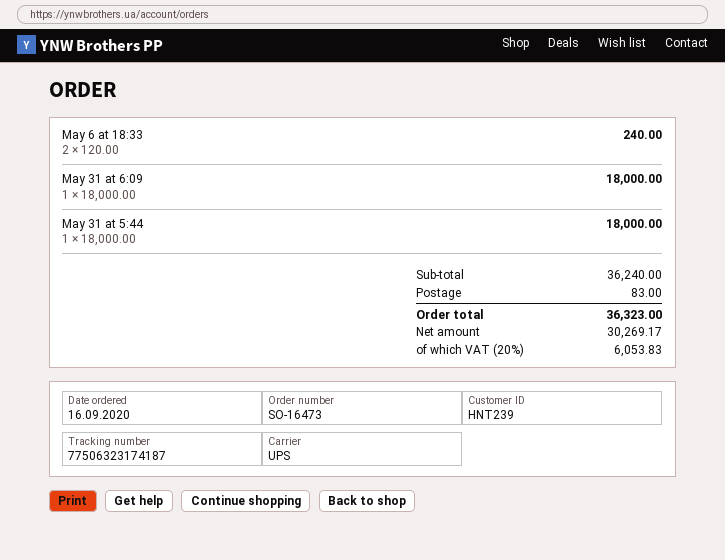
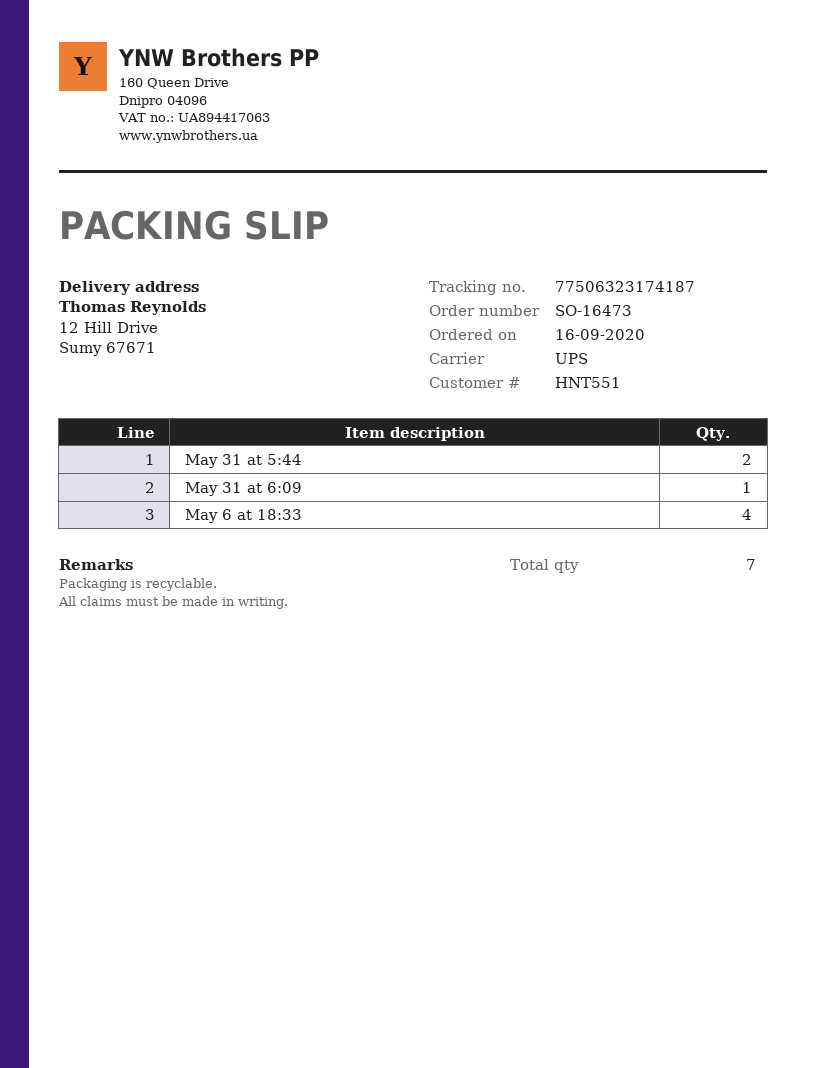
customer number: HNT239 -> HNT551
May 6 at 18:33: 2 -> 4
May 31 at 5:44: 1 -> 2

